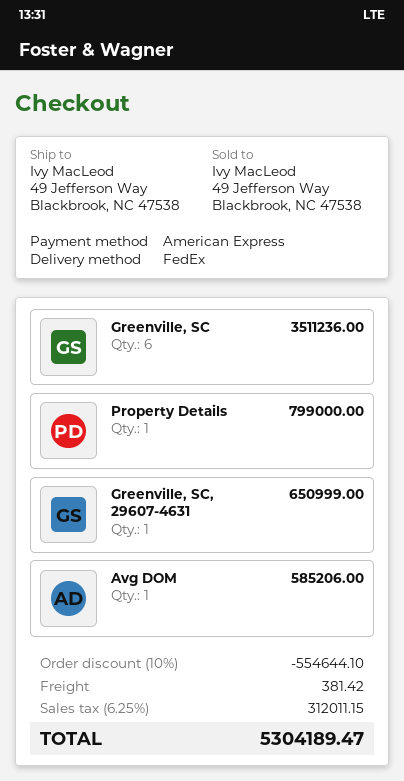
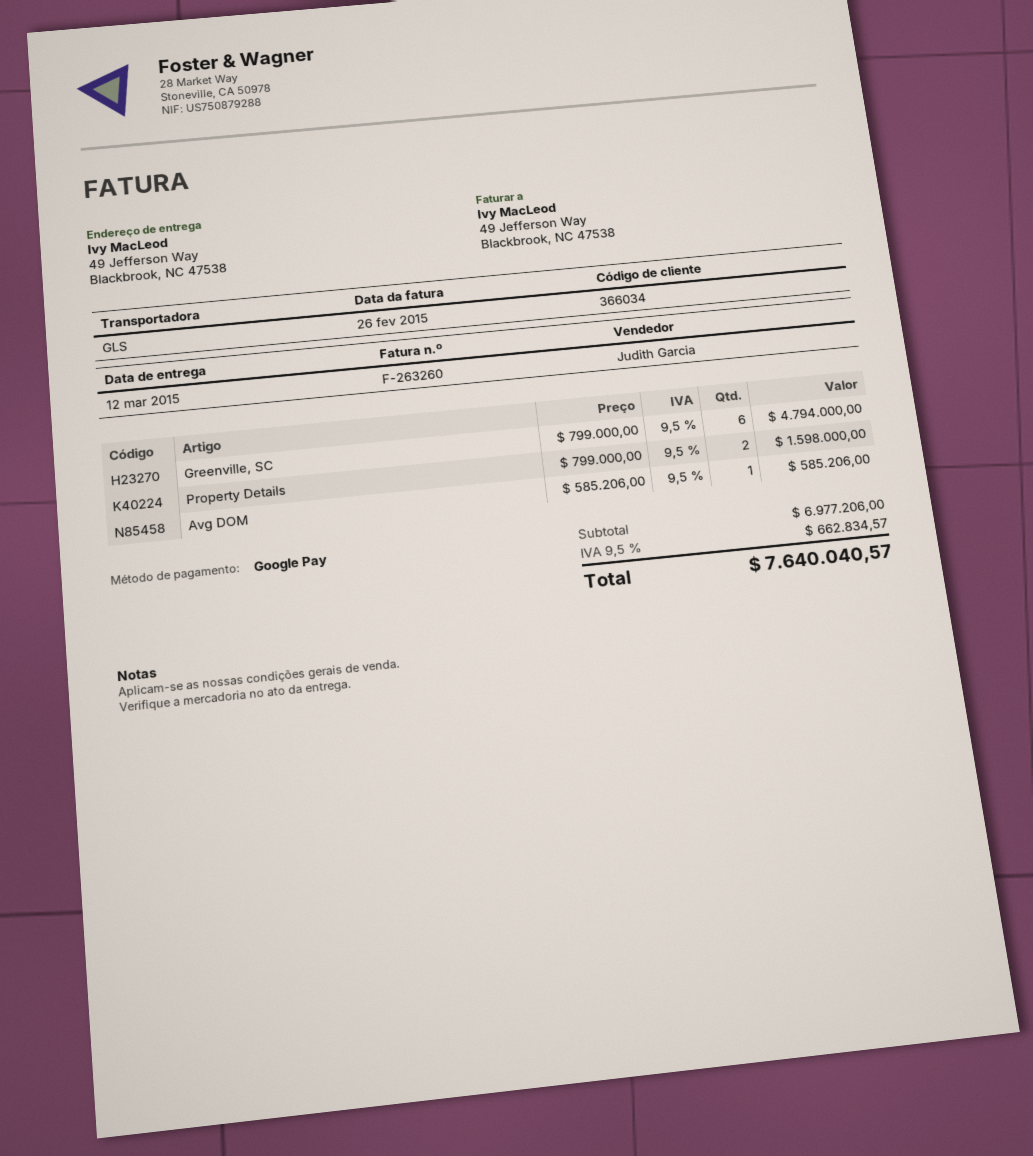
payment method: American Express -> Google Pay
shipping method: FedEx -> GLS
Greenville, SC: 6 for 3511236.00 -> 6 for 4794000.00
Property Details: 1 for 799000.00 -> 2 for 1598000.00
Greenville, SC, 29607-4631: 1 for 650999.00 -> none
discount: 10% = 554644.10 -> none
shipping: 381.42 -> none
tax: 6.25% = 312011.15 -> 9.5% = 662834.57
total: 5304189.47 -> 7640040.57

